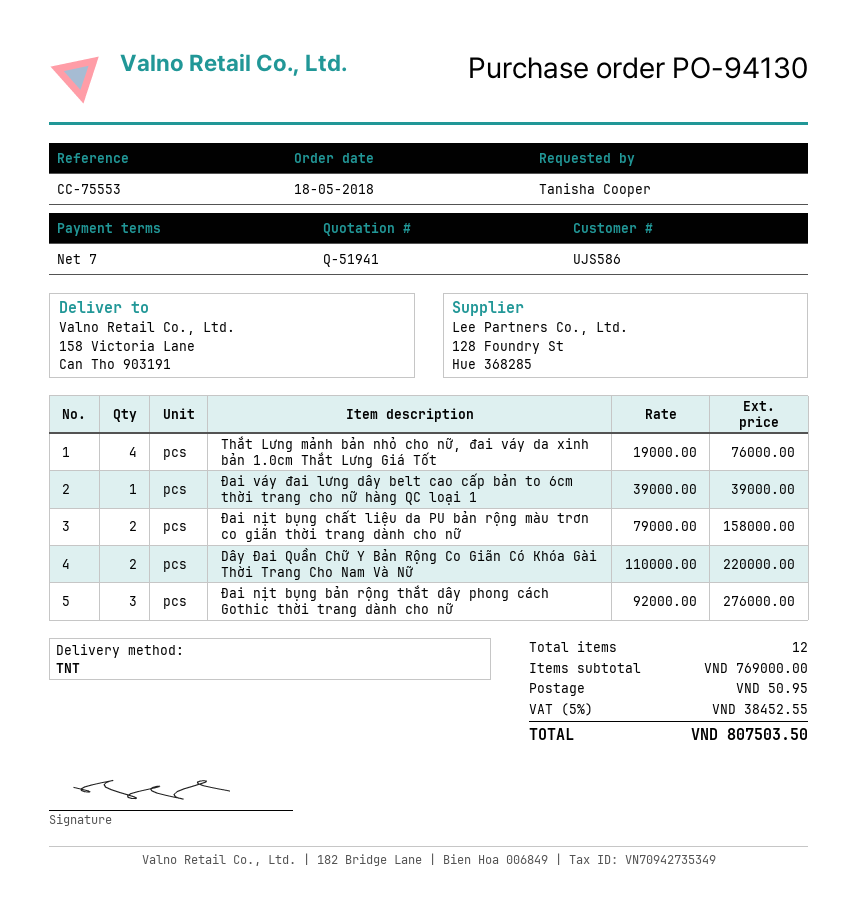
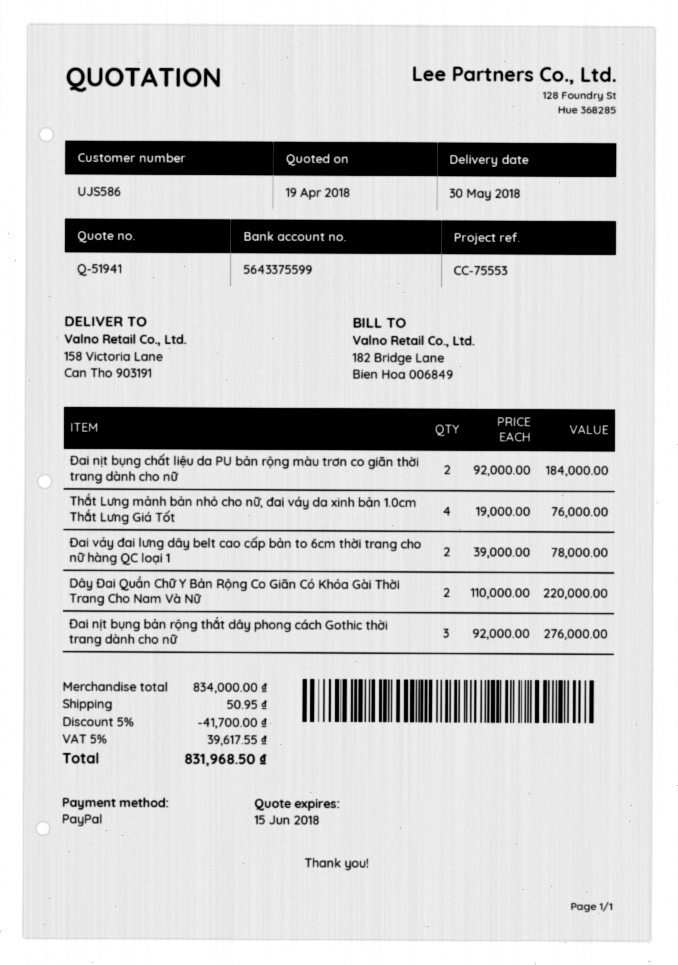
Đai váy đai lưng dây belt cao cấp bản to 6cm thời trang cho nữ hàng QC loại 1: 1 x 39000.00 = 39000.00 -> 2 x 39000.00 = 78000.00
Đai nịt bụng chất liệu da PU bản rộng màu trơn co giãn thời trang dành cho nữ: 2 x 79000.00 = 158000.00 -> 2 x 92000.00 = 184000.00
subtotal: 769000.00 -> 834000.00
discount: none -> 5% = 41700.00
tax: 5% = 38452.55 -> 5% = 39617.55
total: 807503.50 -> 831968.50

